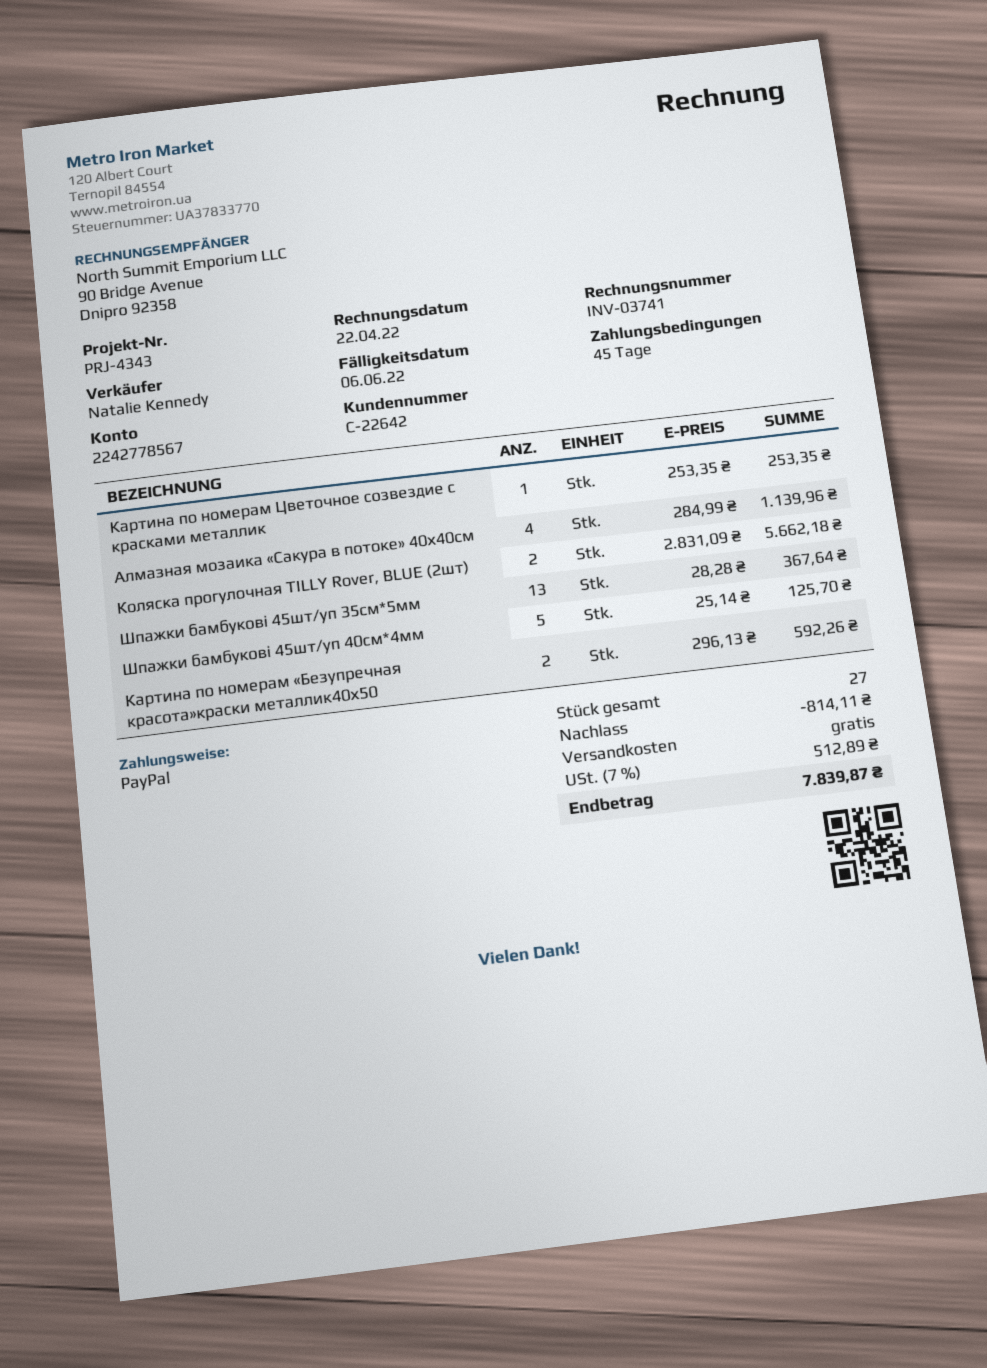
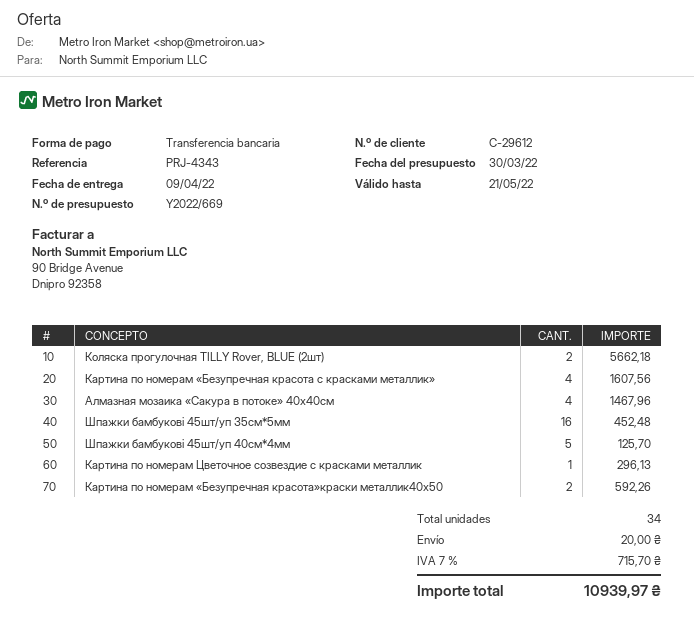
customer number: C-22642 -> C-29612
payment method: PayPal -> bank transfer
Картина по номерам Цветочное созвездие с красками металлик: 1 for 253.35 -> 1 for 296.13
Алмазная мозаика «Сакура в потоке» 40х40см: 4 for 1139.96 -> 4 for 1467.96
Шпажки бамбукові 45шт/уп 35см*5мм: 13 for 367.64 -> 16 for 452.48
Картина по номерам «Безупречная красота с красками металлик»: none -> 4 for 1607.56
total quantity: 27 -> 34
discount: 814.11 -> none
shipping: 0.00 -> 20.00
tax: 7% = 512.89 -> 7% = 715.70
total: 7839.87 -> 10939.97

